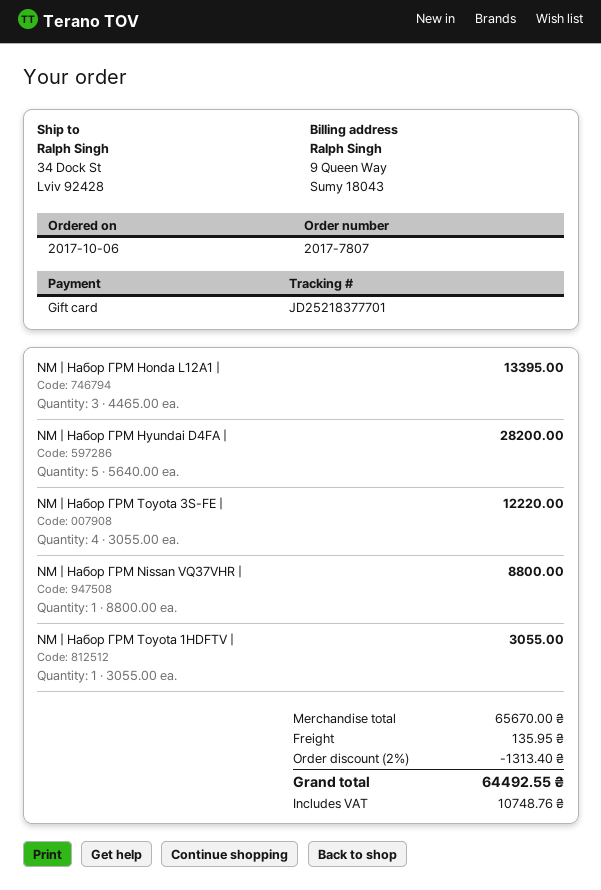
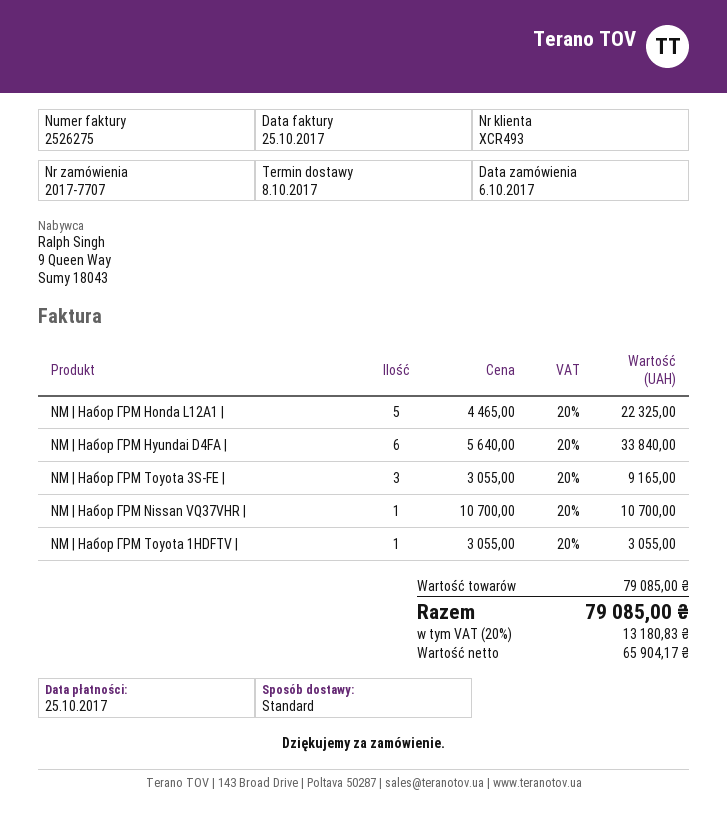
order number: 2017-7807 -> 2017-7707
NM | Набор ГРМ Honda L12A1 |: 3 x 4465.00 = 13395.00 -> 5 x 4465.00 = 22325.00
NM | Набор ГРМ Hyundai D4FA |: 5 x 5640.00 = 28200.00 -> 6 x 5640.00 = 33840.00
NM | Набор ГРМ Toyota 3S-FE |: 4 x 3055.00 = 12220.00 -> 3 x 3055.00 = 9165.00
NM | Набор ГРМ Nissan VQ37VHR |: 1 x 8800.00 = 8800.00 -> 1 x 10700.00 = 10700.00
subtotal: 65670.00 -> 79085.00
discount: 2% = 1313.40 -> none
shipping: 135.95 -> none
tax: 10748.76 -> 13180.83
total: 64492.55 -> 79085.00

